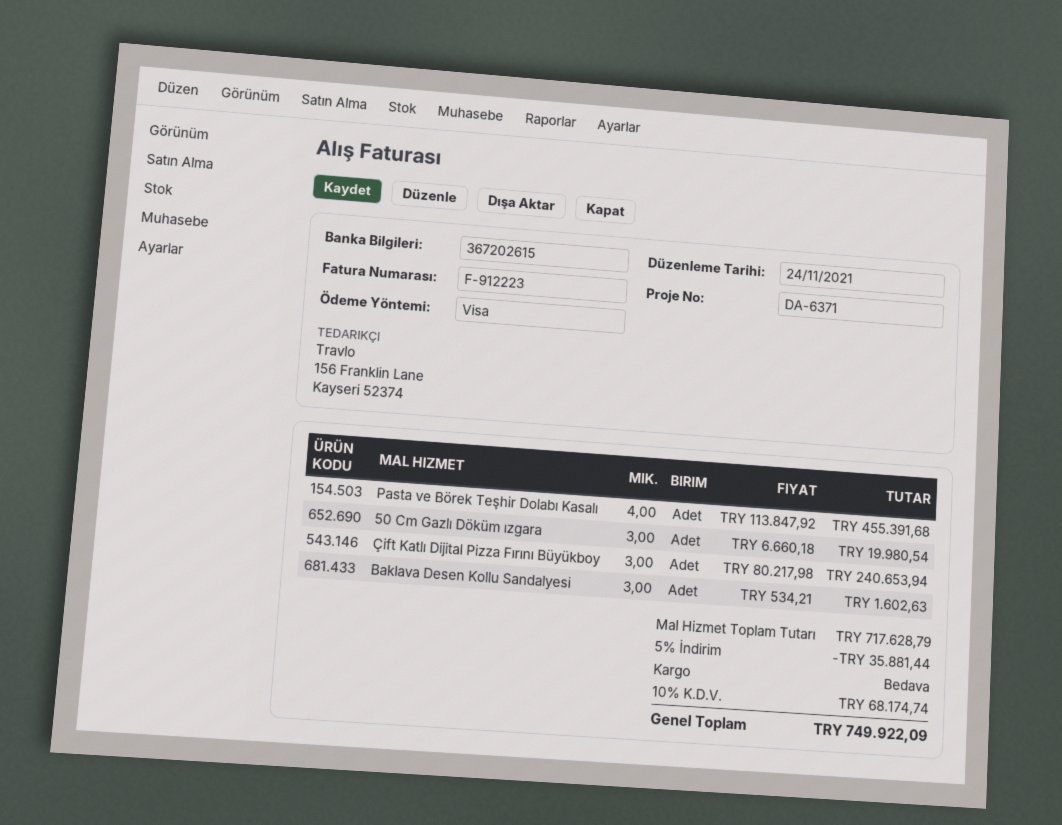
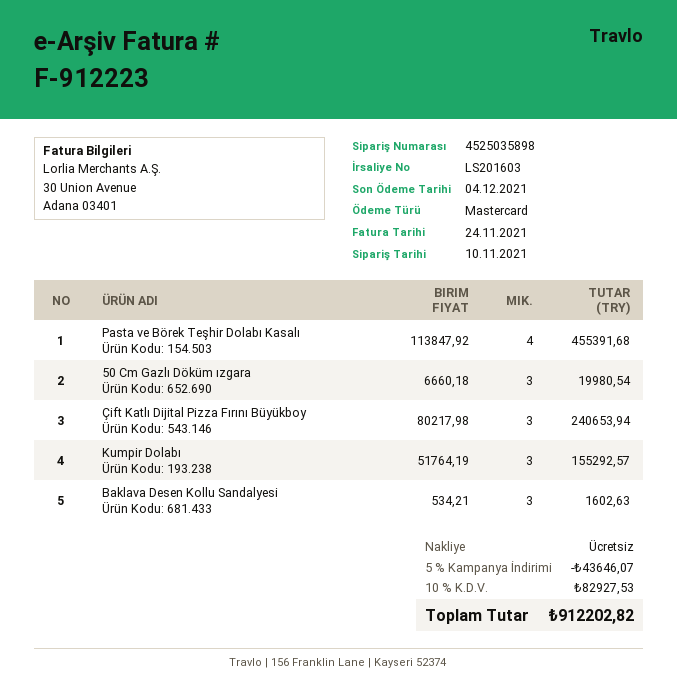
payment method: Visa -> Mastercard
Kumpir Dolabı: none -> 3 x 51764.19 = 155292.57
discount: 5% = 35881.44 -> 5% = 43646.07
tax: 10% = 68174.74 -> 10% = 82927.53
total: 749922.09 -> 912202.82

